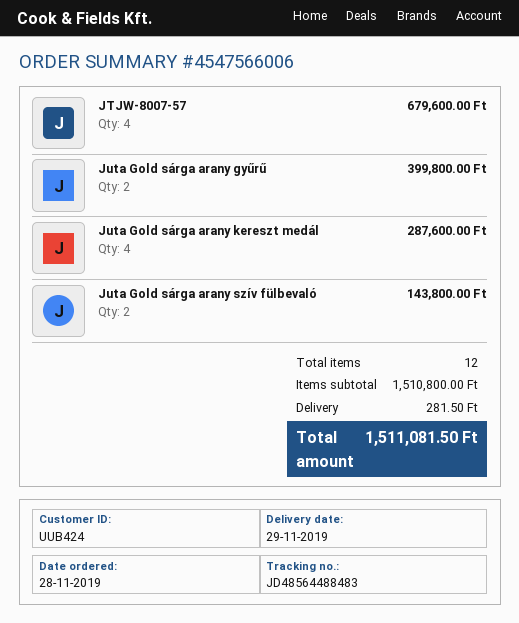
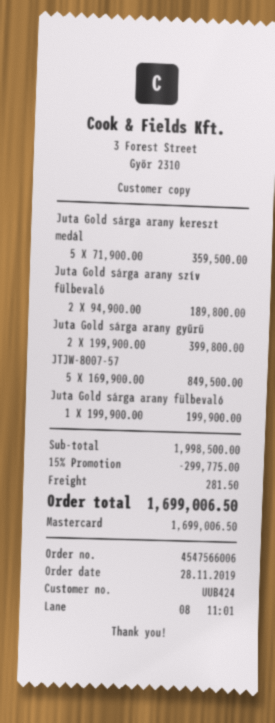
JTJW-8007-57: 4 for 679600.00 -> 5 for 849500.00
Juta Gold sárga arany kereszt medál: 4 for 287600.00 -> 5 for 359500.00
Juta Gold sárga arany szív fülbevaló: 2 for 143800.00 -> 2 for 189800.00
Juta Gold sárga arany fülbevaló: none -> 1 for 199900.00
subtotal: 1510800.00 -> 1998500.00
discount: none -> 15% = 299775.00
total: 1511081.50 -> 1699006.50

